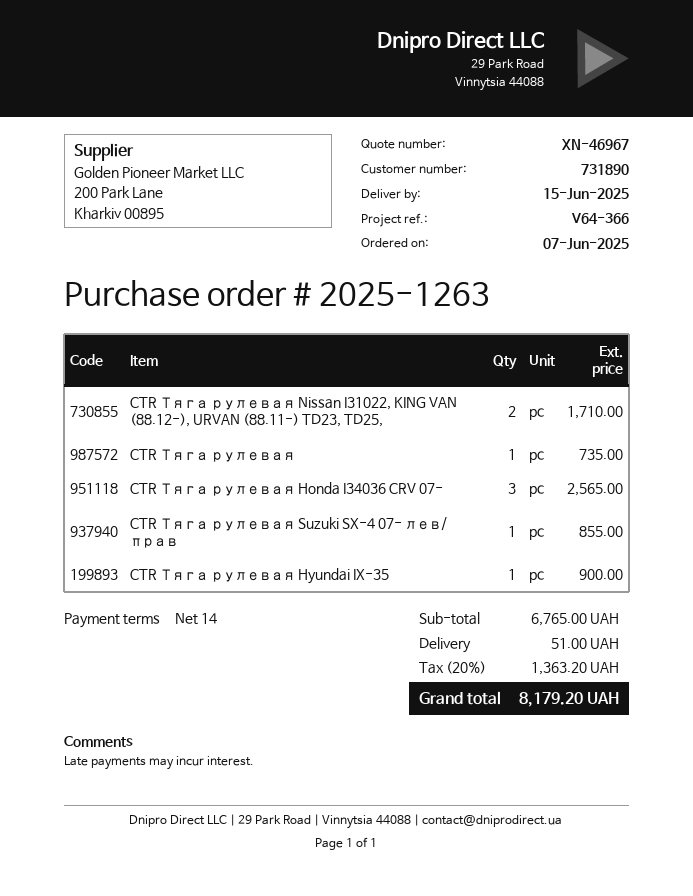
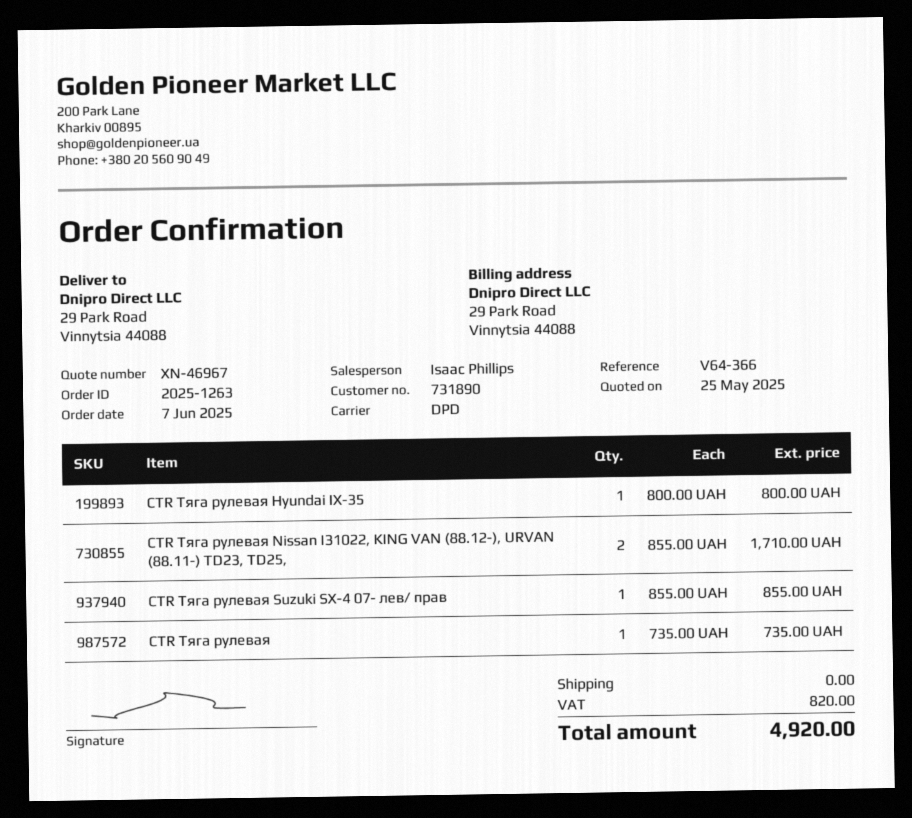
CTR Тяга рулевая Honda I34036 CRV 07-: 3 for 2565.00 -> none
CTR Тяга рулевая Hyundai IX-35: 1 for 900.00 -> 1 for 800.00
shipping: 51.00 -> 0.00
tax: 1363.20 -> 820.00
total: 8179.20 -> 4920.00

